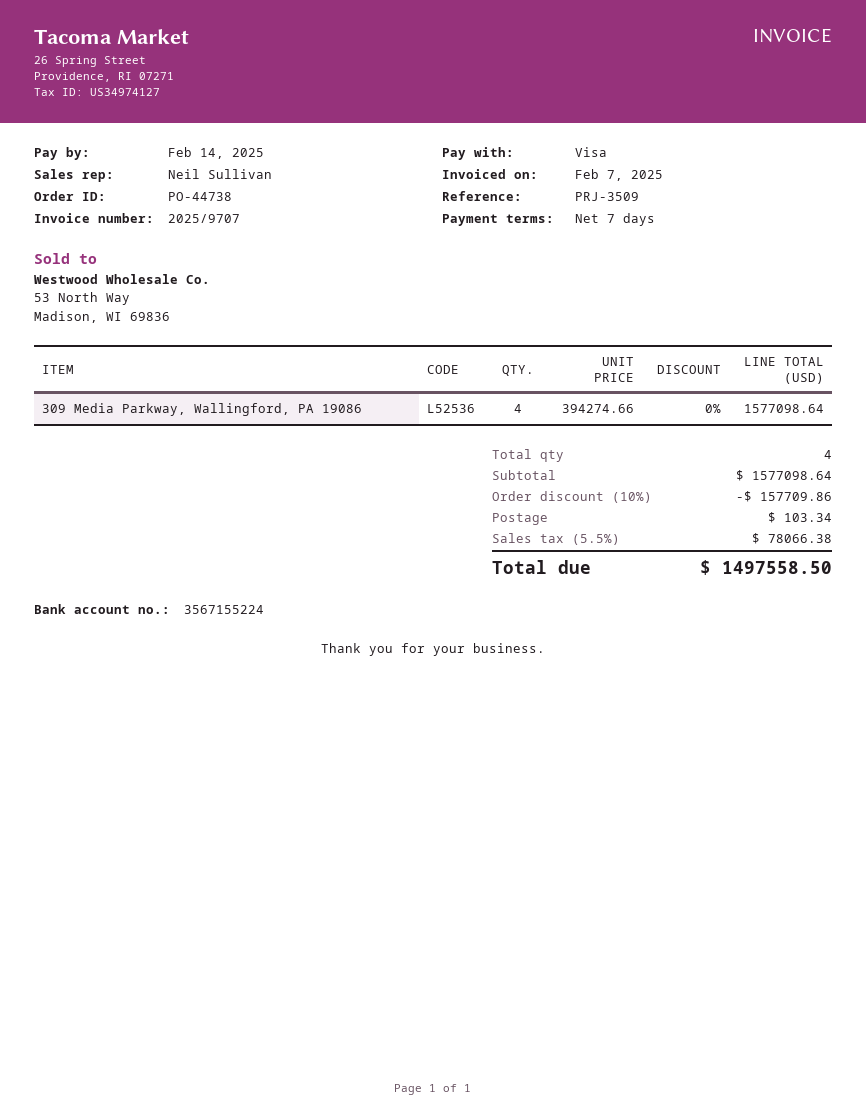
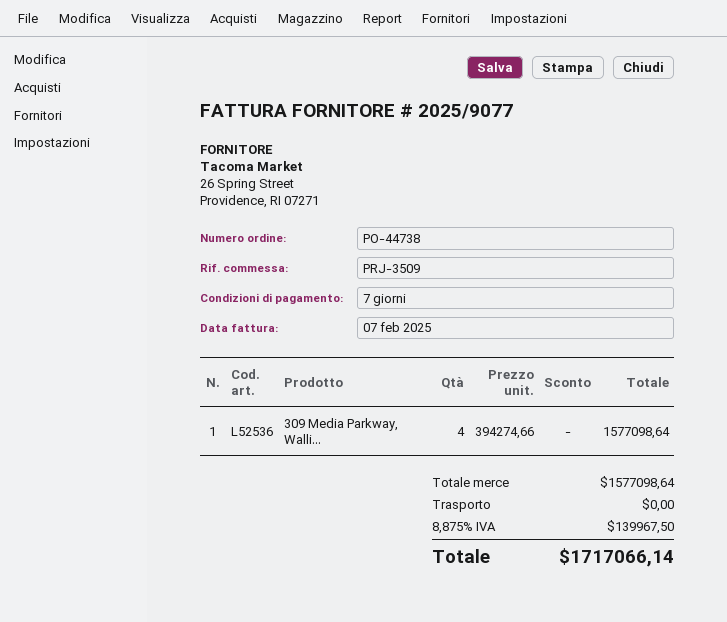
invoice number: 2025/9707 -> 2025/9077
discount: 10% = 157709.86 -> none
shipping: 103.34 -> 0.00
tax: 5.5% = 78066.38 -> 8.875% = 139967.50
total: 1497558.50 -> 1717066.14

